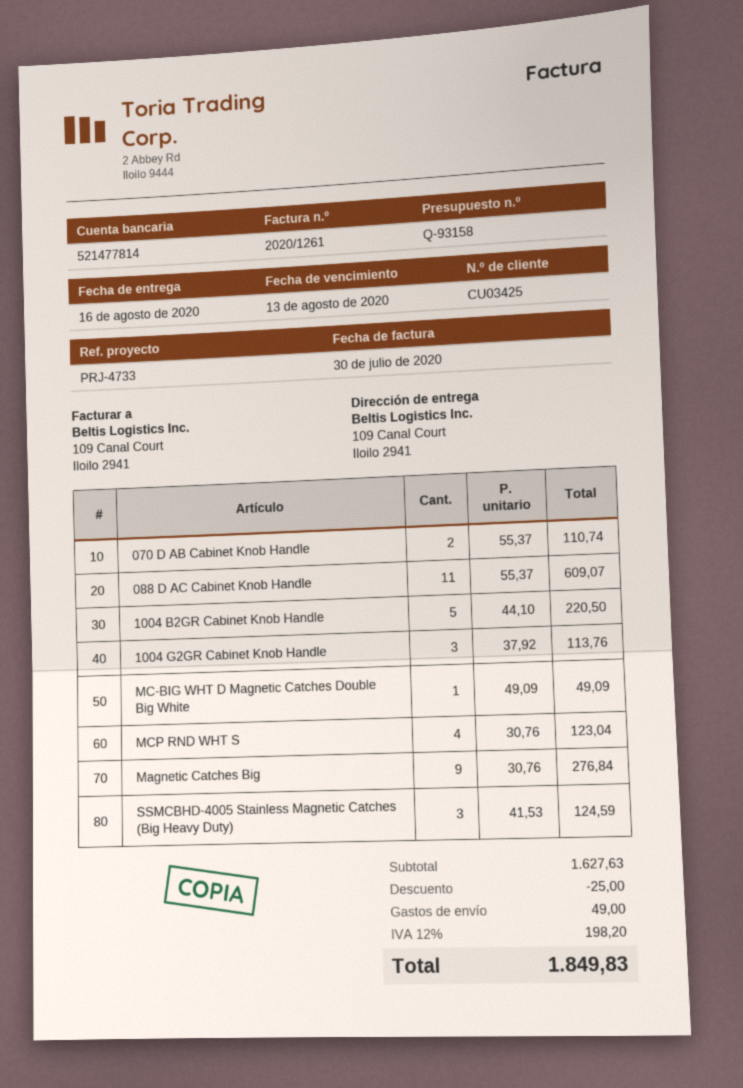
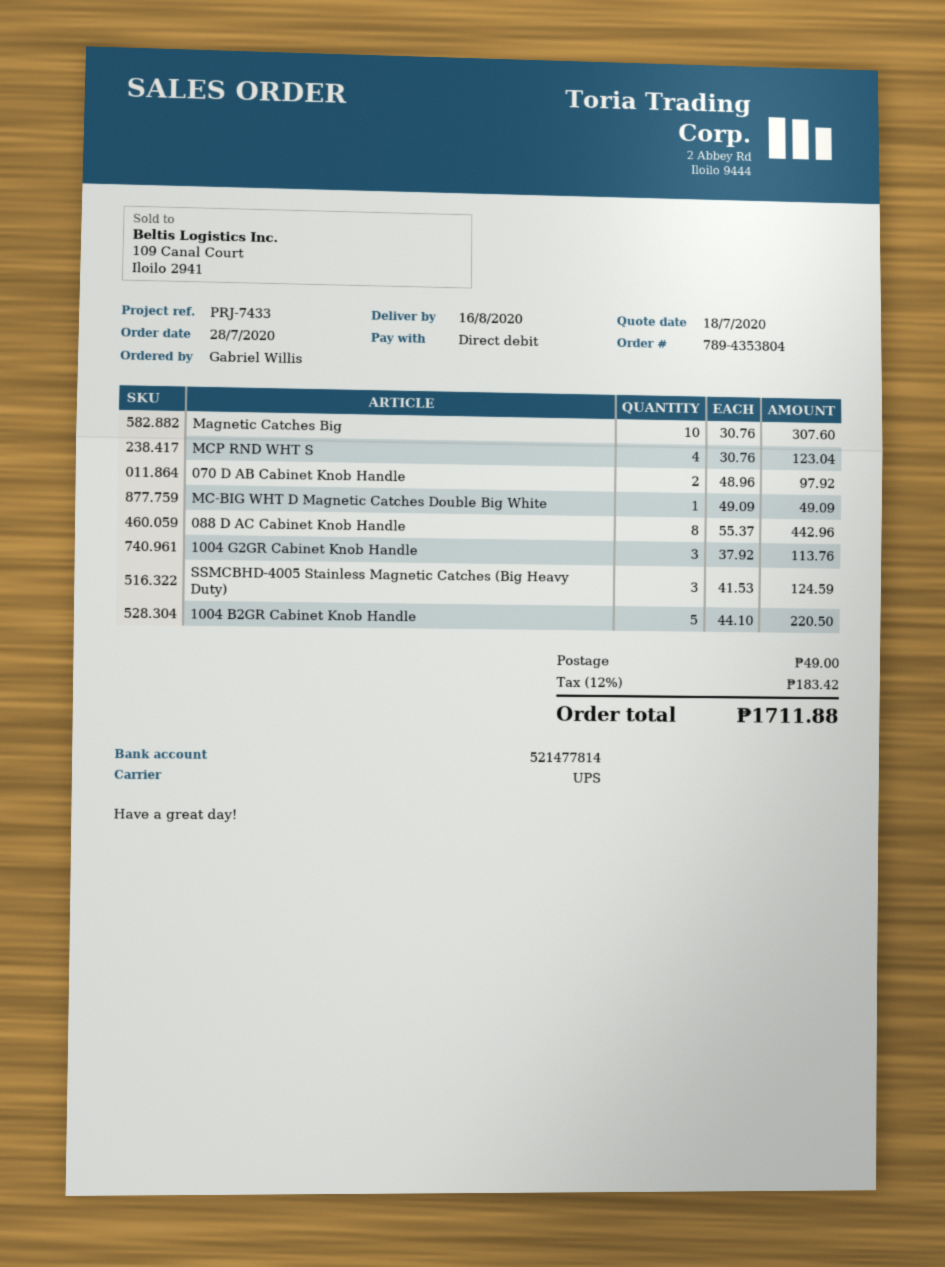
reference: PRJ-4733 -> PRJ-7433
070 D AB Cabinet Knob Handle: 2 x 55.37 = 110.74 -> 2 x 48.96 = 97.92
088 D AC Cabinet Knob Handle: 11 x 55.37 = 609.07 -> 8 x 55.37 = 442.96
Magnetic Catches Big: 9 x 30.76 = 276.84 -> 10 x 30.76 = 307.60
discount: 25.00 -> none
tax: 12% = 198.20 -> 12% = 183.42
total: 1849.83 -> 1711.88

